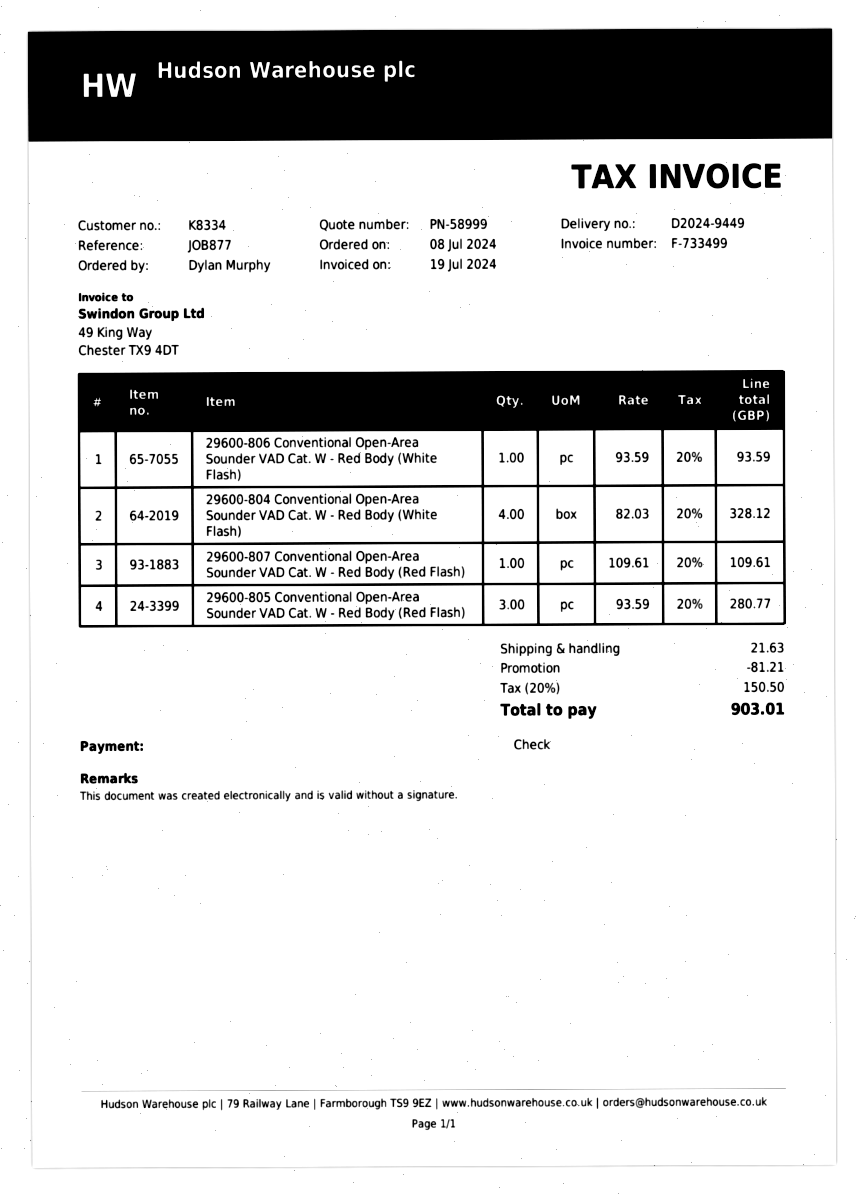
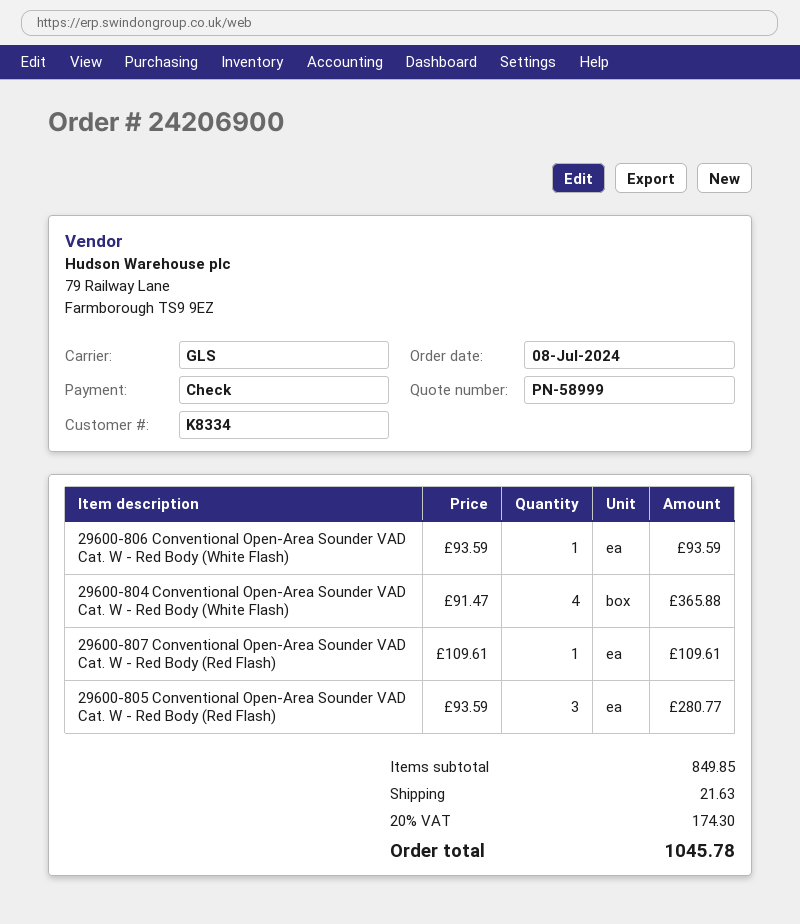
29600-804 Conventional Open-Area Sounder VAD Cat. W - Red Body (White Flash): 4 x 82.03 = 328.12 -> 4 x 91.47 = 365.88
discount: 81.21 -> none
tax: 20% = 150.50 -> 20% = 174.30
total: 903.01 -> 1045.78

